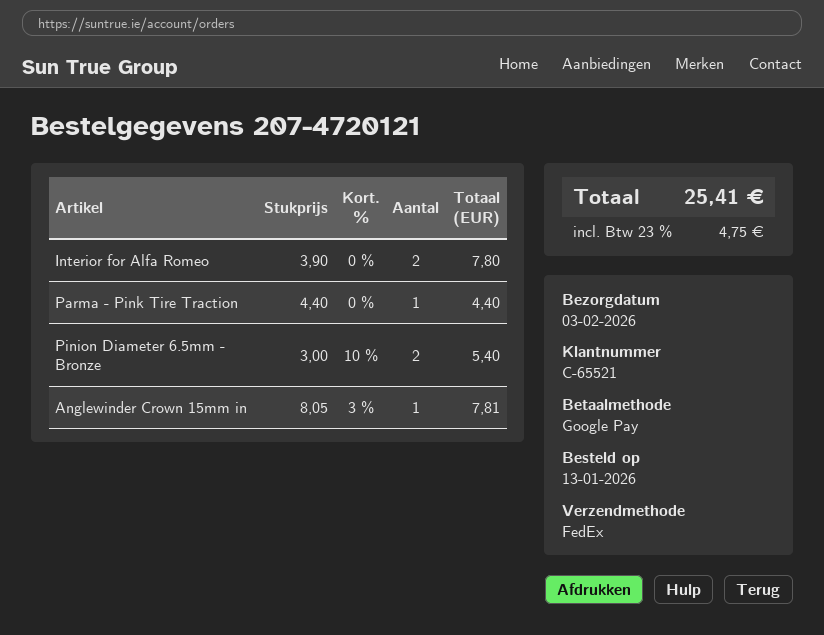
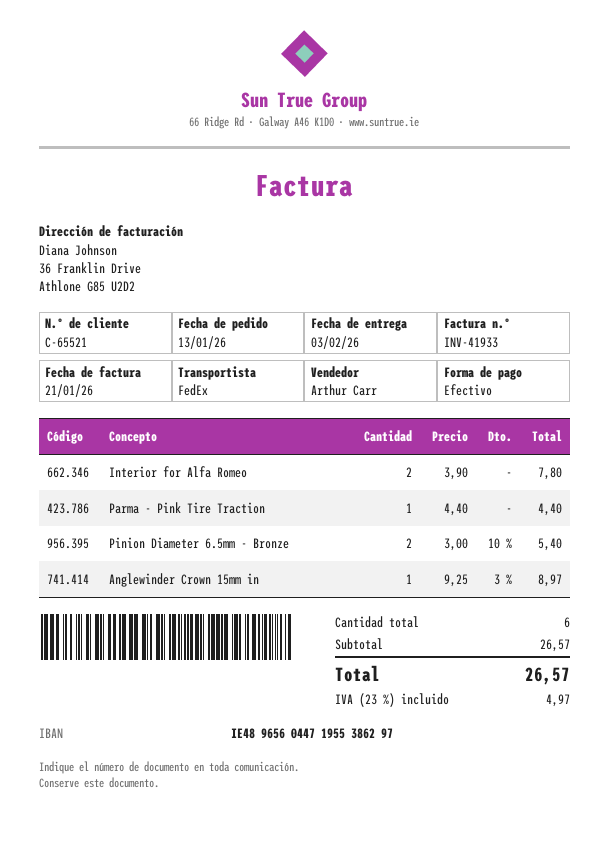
payment method: Google Pay -> cash
Anglewinder Crown 15mm in: 1 x 8.05 - 3% = 7.81 -> 1 x 9.25 - 3% = 8.97
tax: 23% = 4.75 -> 23% = 4.97
total: 25.41 -> 26.57

